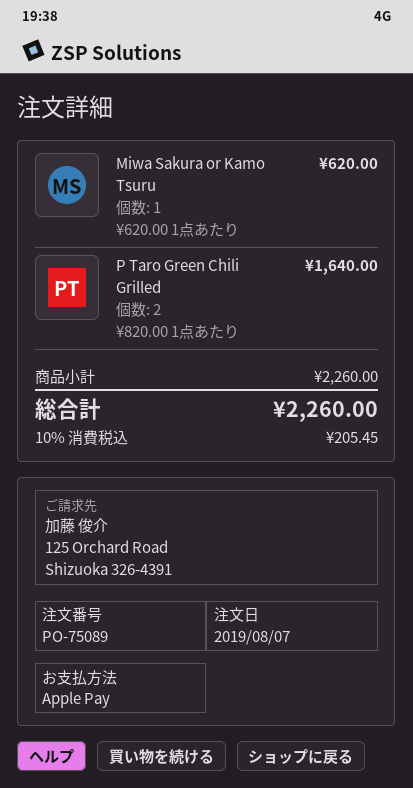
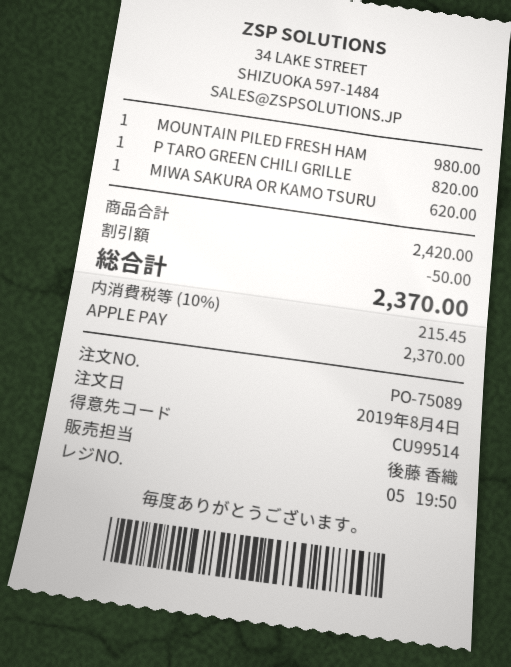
order date: 2019-08-07 -> 2019-08-04
P Taro Green Chili Grilled: 2 x 820.00 = 1640.00 -> 1 x 820.00 = 820.00
MOUNTAIN PILED FRESH HAM: none -> 1 x 980.00 = 980.00
subtotal: 2260.00 -> 2420.00
discount: none -> 50.00
tax: 10% = 205.45 -> 10% = 215.45
total: 2260.00 -> 2370.00

